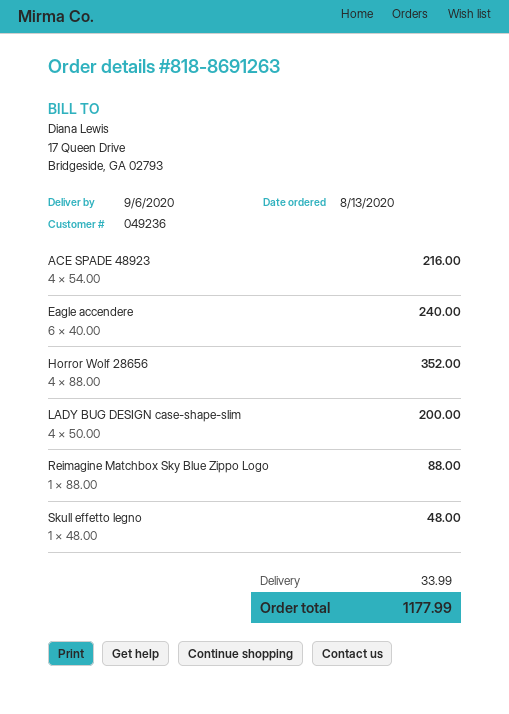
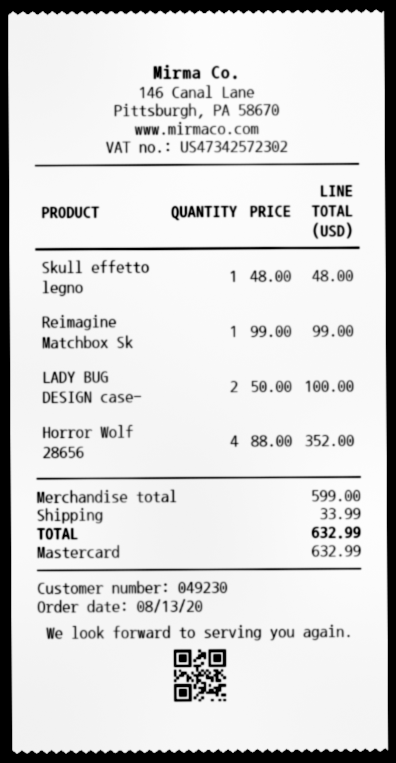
customer number: 049236 -> 049230
ACE SPADE 48923: 4 x 54.00 = 216.00 -> none
Eagle accendere: 6 x 40.00 = 240.00 -> none
LADY BUG DESIGN case-shape-slim: 4 x 50.00 = 200.00 -> 2 x 50.00 = 100.00
Reimagine Matchbox Sky Blue Zippo Logo: 1 x 88.00 = 88.00 -> 1 x 99.00 = 99.00
total: 1177.99 -> 632.99

